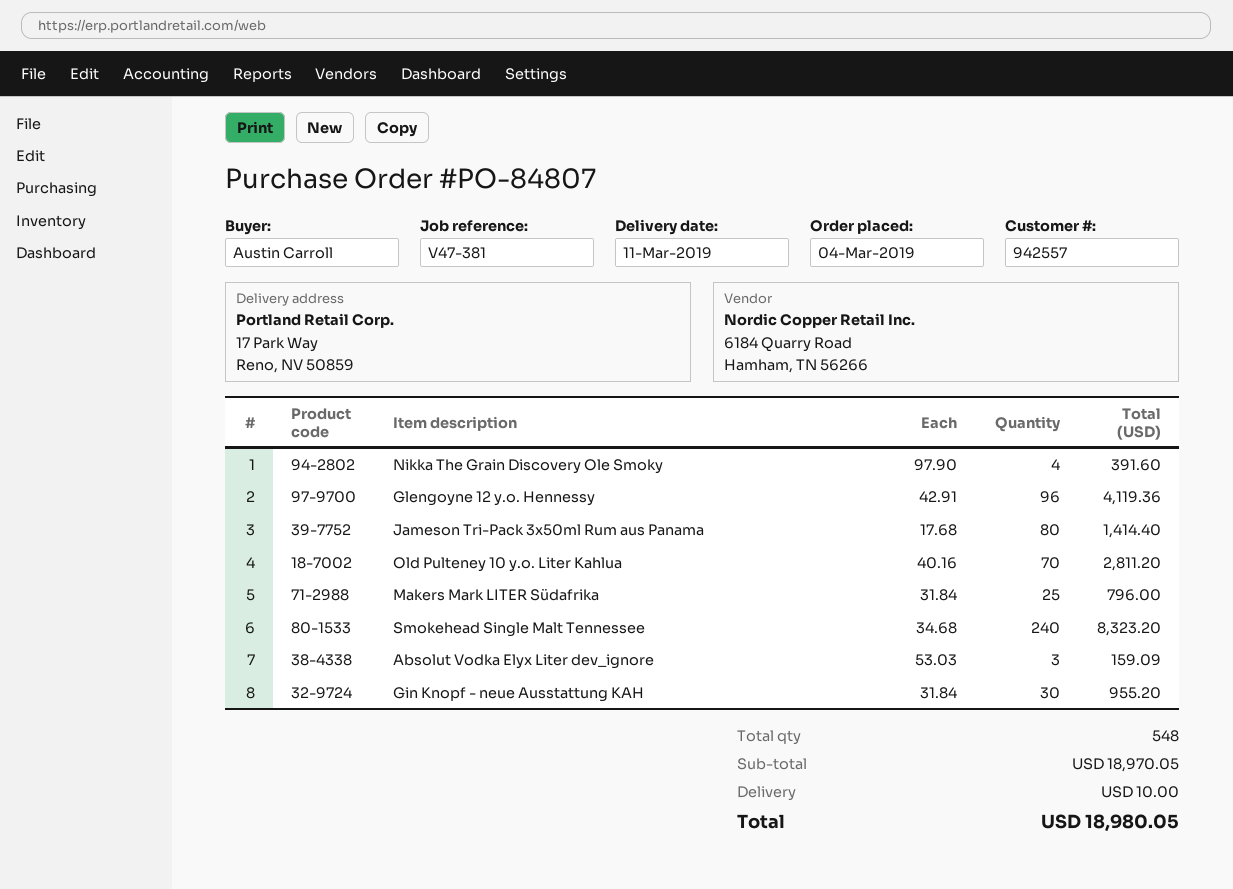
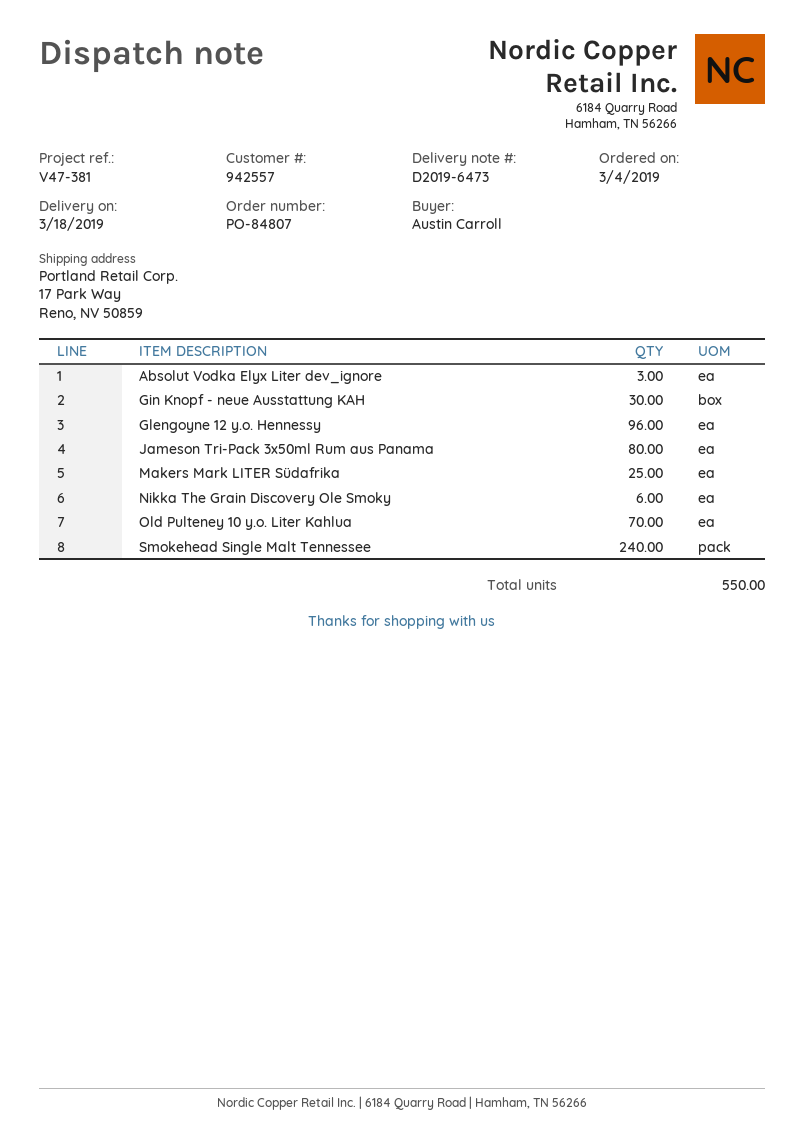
delivery date: 2019-03-11 -> 2019-03-18
Nikka The Grain Discovery Ole Smoky: 4 -> 6
total quantity: 548 -> 550

